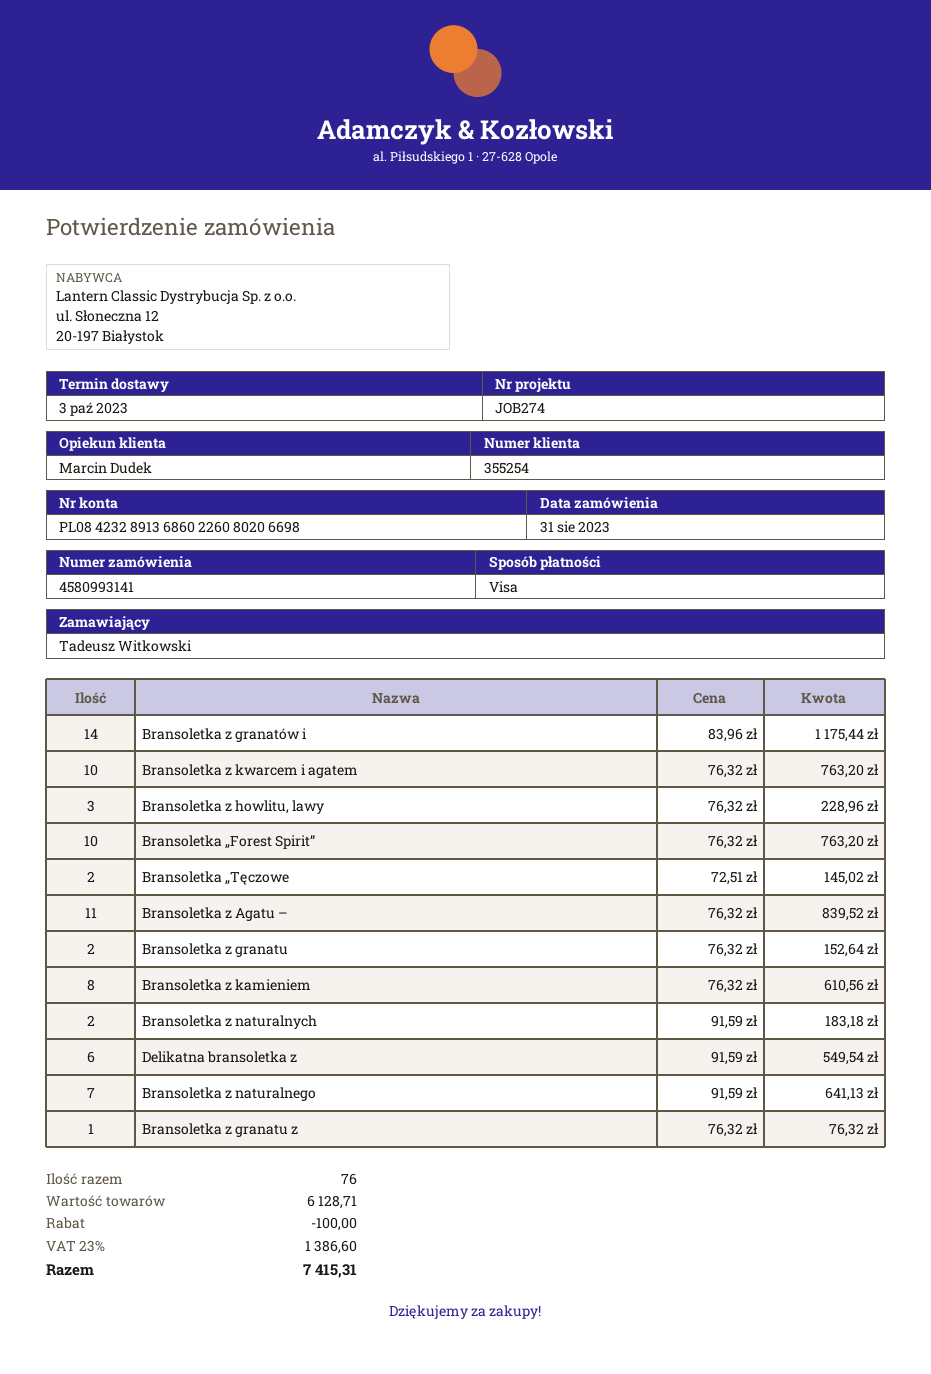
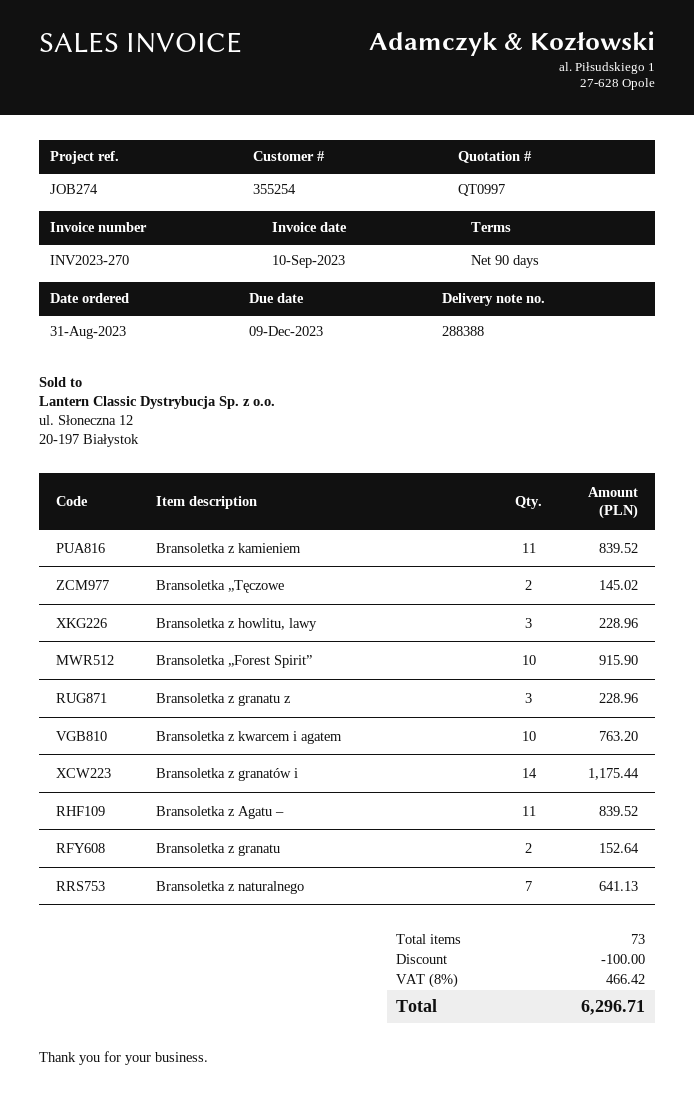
Bransoletka „Forest Spirit”: 10 for 763.20 -> 10 for 915.90
Bransoletka z kamieniem: 8 for 610.56 -> 11 for 839.52
Bransoletka z naturalnych: 2 for 183.18 -> none
Delikatna bransoletka z: 6 for 549.54 -> none
Bransoletka z granatu z: 1 for 76.32 -> 3 for 228.96
total quantity: 76 -> 73
tax: 23% = 1386.60 -> 8% = 466.42
total: 7415.31 -> 6296.71

